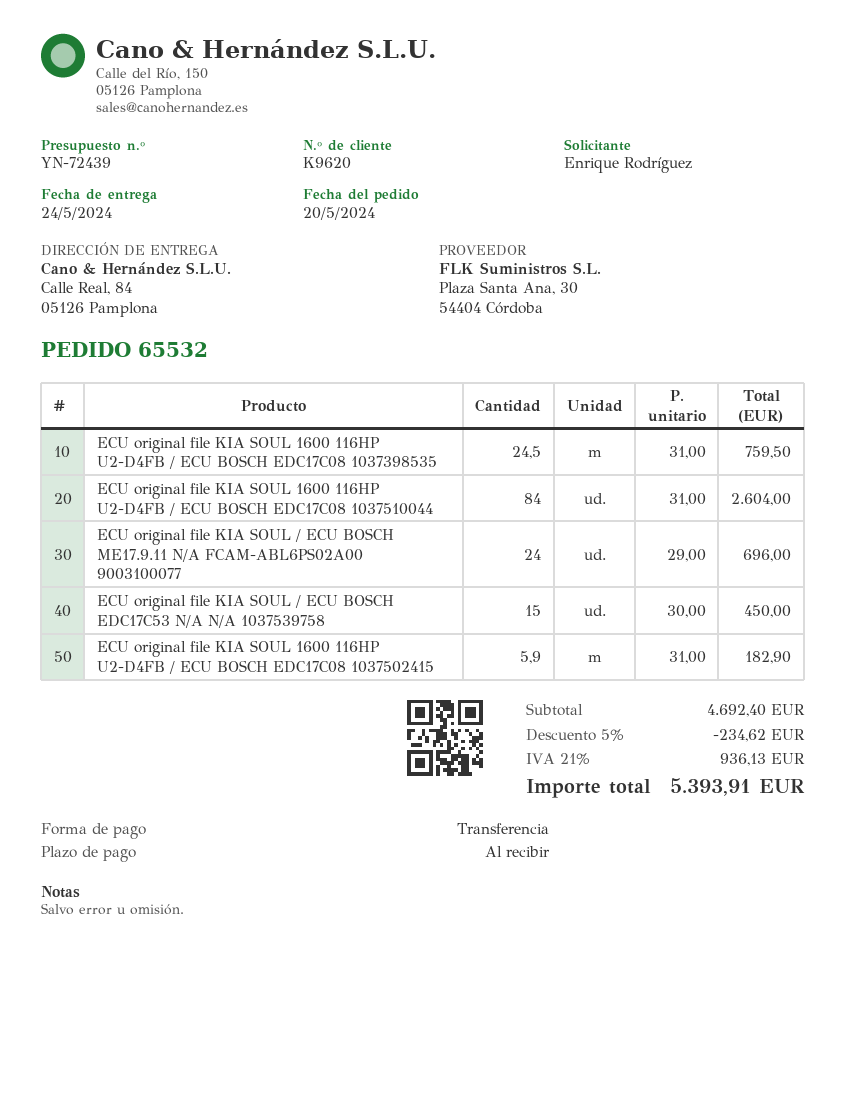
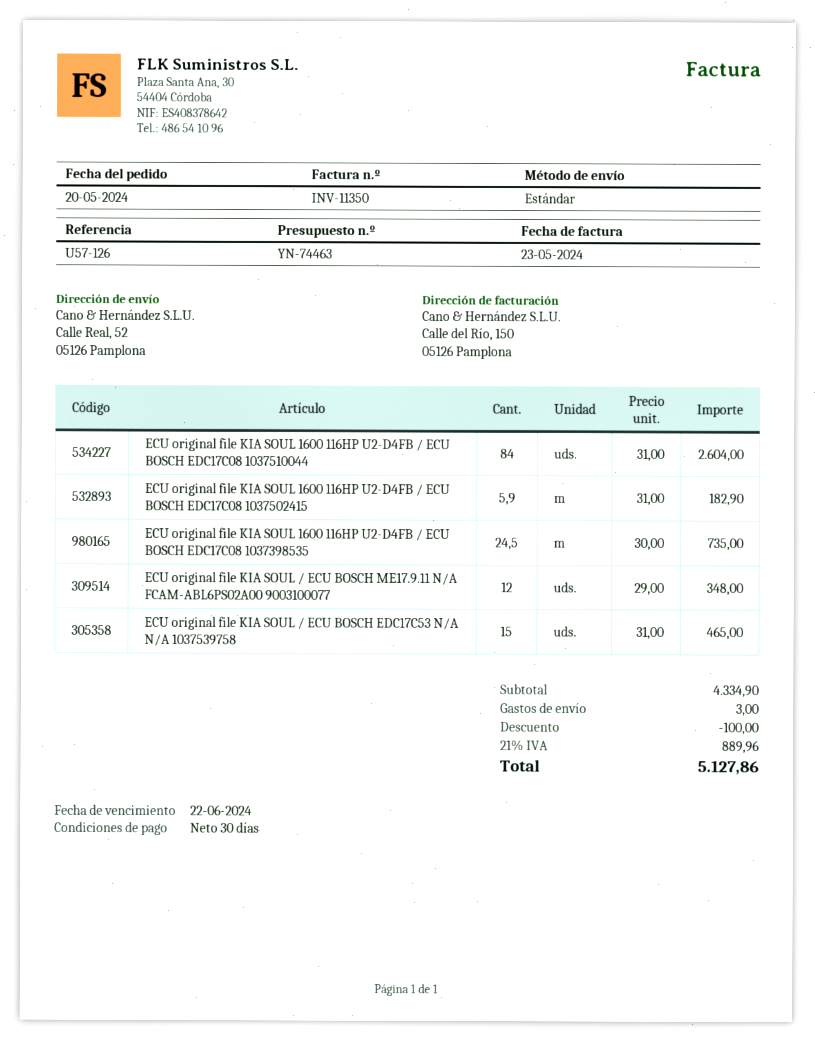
quote number: YN-72439 -> YN-74463
payment terms: on receipt -> 30 days
ship to: Calle Real, 84, 05126 Pamplona -> Calle Real, 52, 05126 Pamplona
ECU original file KIA SOUL 1600 116HP U2-D4FB / ECU BOSCH EDC17C08 1037398535: 24.5 x 31.00 = 759.50 -> 24.5 x 30.00 = 735.00
ECU original file KIA SOUL / ECU BOSCH ME17.9.11 N/A FCAM-ABL6PS02A00 9003100077: 24 x 29.00 = 696.00 -> 12 x 29.00 = 348.00
ECU original file KIA SOUL / ECU BOSCH EDC17C53 N/A N/A 1037539758: 15 x 30.00 = 450.00 -> 15 x 31.00 = 465.00
subtotal: 4692.40 -> 4334.90
discount: 234.62 -> 100.00
shipping: none -> 3.00
tax: 21% = 936.13 -> 21% = 889.96
total: 5393.91 -> 5127.86

